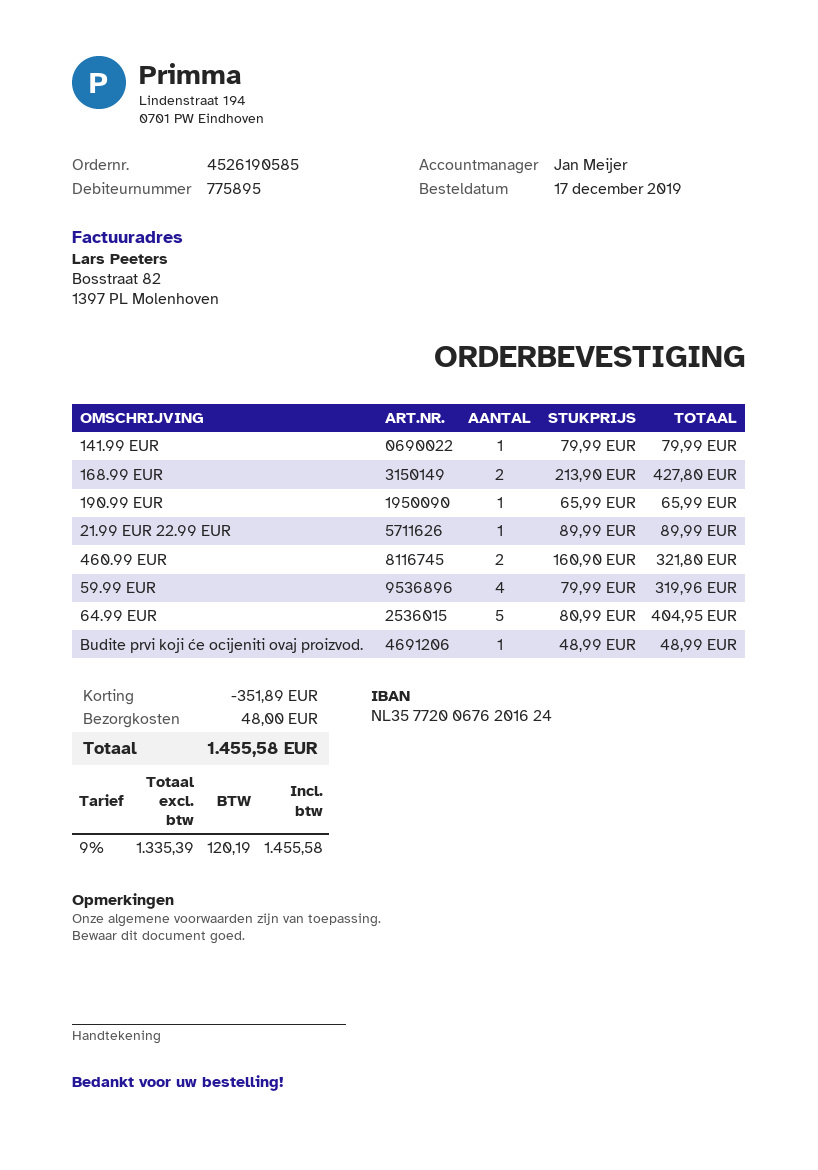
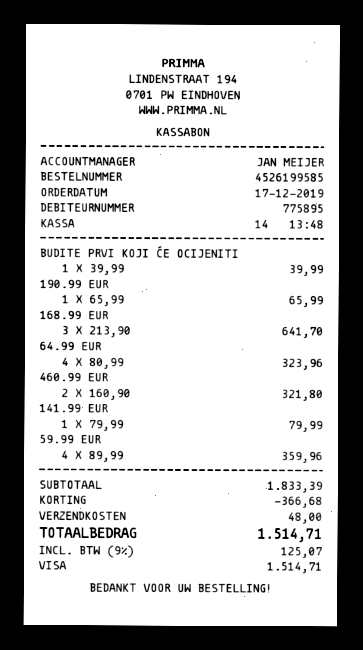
order number: 4526190585 -> 4526199585
168.99 EUR: 2 x 213.90 = 427.80 -> 3 x 213.90 = 641.70
21.99 EUR 22.99 EUR: 1 x 89.99 = 89.99 -> none
59.99 EUR: 4 x 79.99 = 319.96 -> 4 x 89.99 = 359.96
64.99 EUR: 5 x 80.99 = 404.95 -> 4 x 80.99 = 323.96
Budite prvi koji će ocijeniti ovaj proizvod.: 1 x 48.99 = 48.99 -> 1 x 39.99 = 39.99
discount: 351.89 -> 366.68
tax: 9% = 120.19 -> 9% = 125.07
total: 1455.58 -> 1514.71

